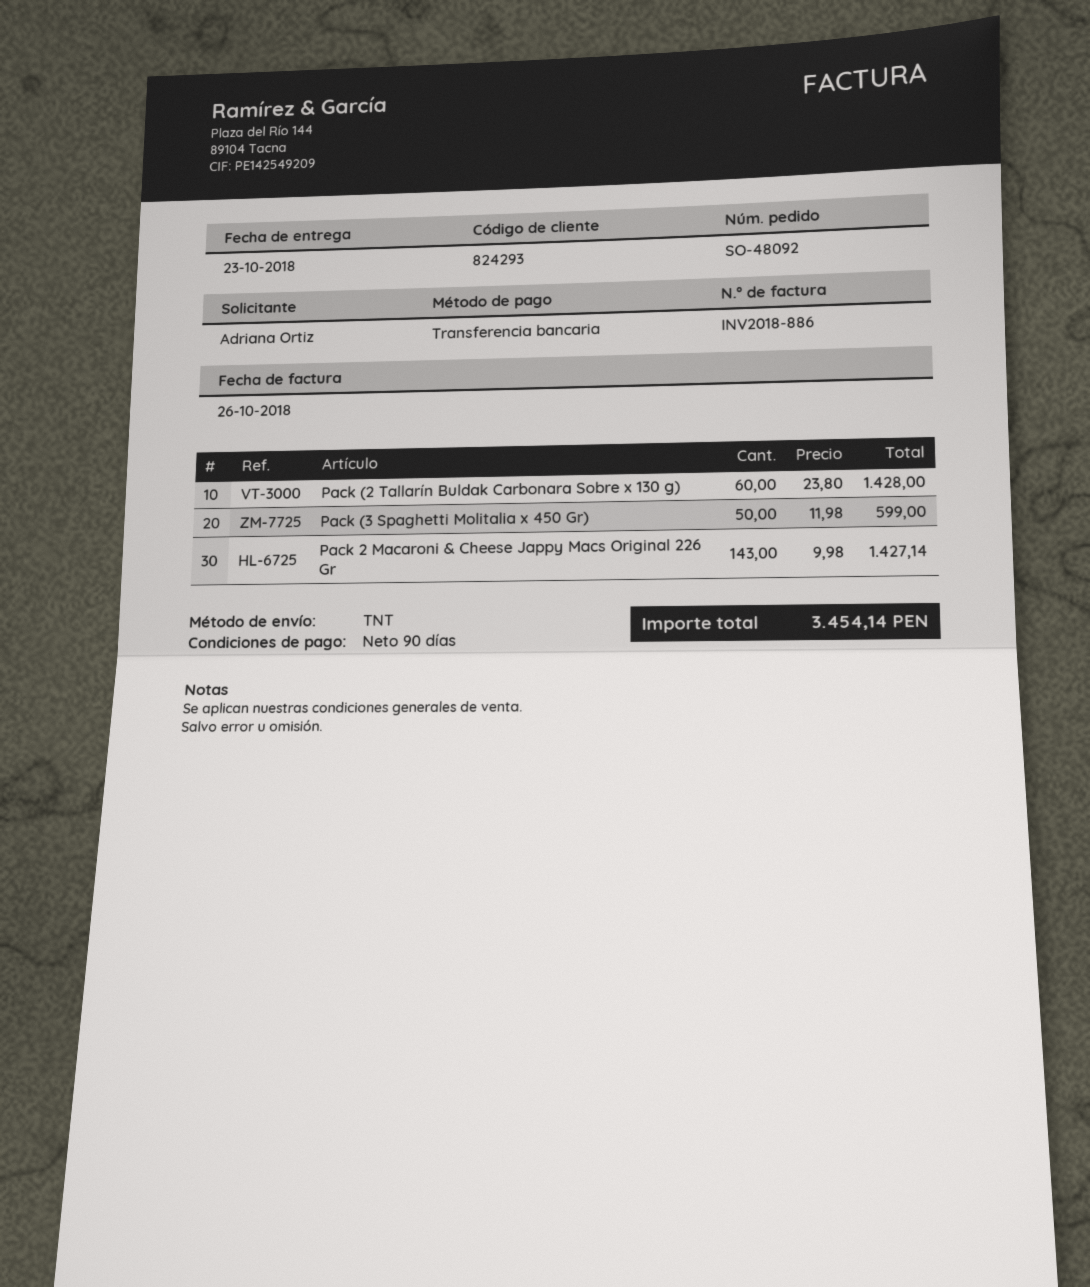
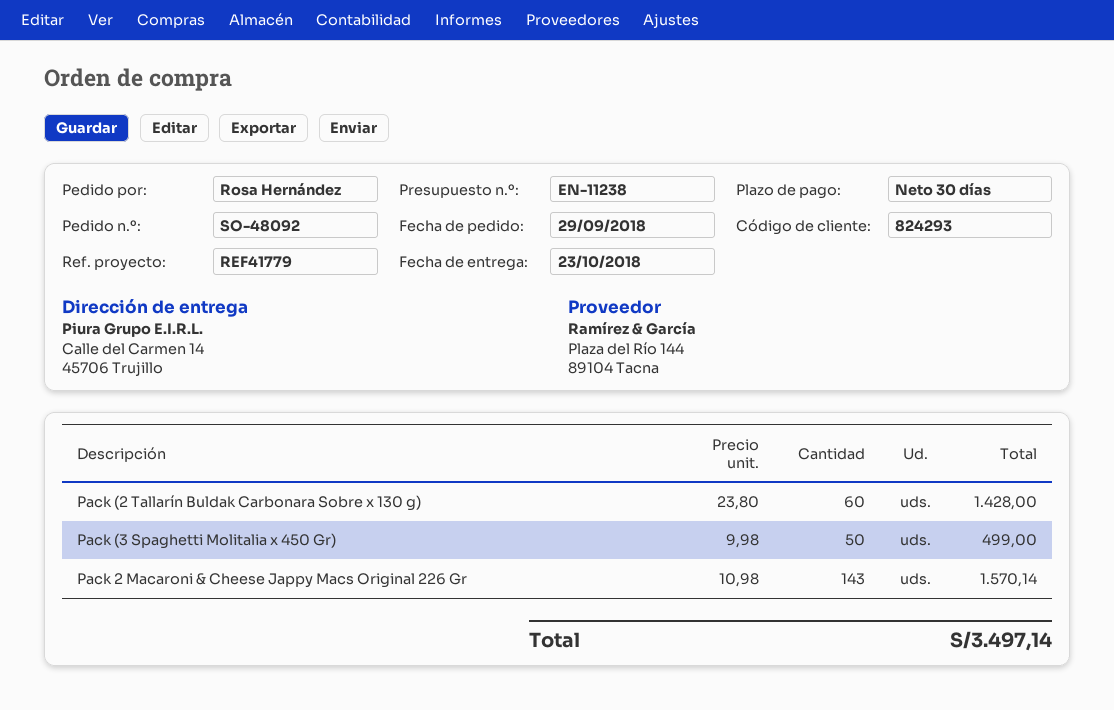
payment terms: 90 days -> 30 days
ordered by: Adriana Ortiz -> Rosa Hernández
Pack (3 Spaghetti Molitalia x 450 Gr): 50 x 11.98 = 599.00 -> 50 x 9.98 = 499.00
Pack 2 Macaroni & Cheese Jappy Macs Original 226 Gr: 143 x 9.98 = 1427.14 -> 143 x 10.98 = 1570.14
total: 3454.14 -> 3497.14

